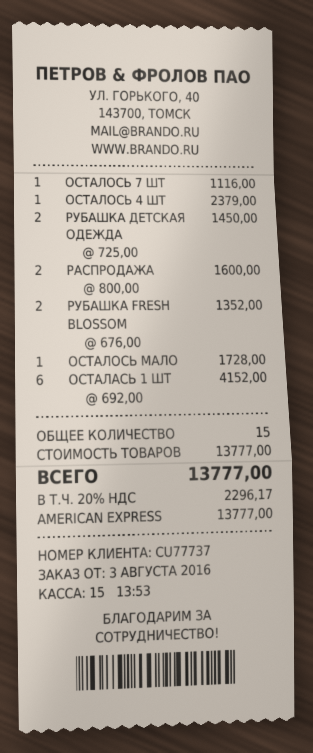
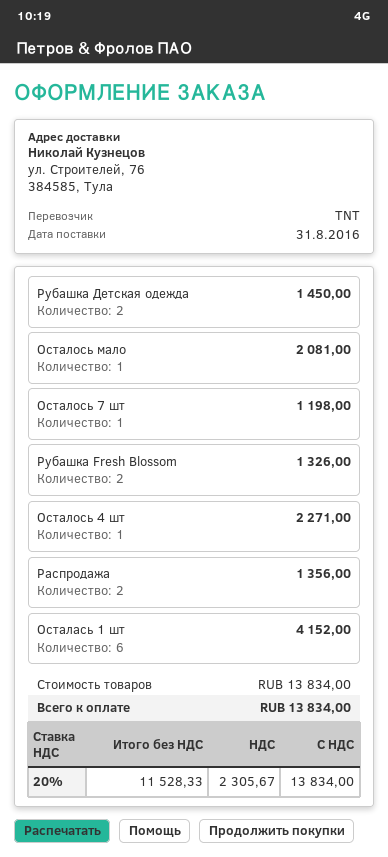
ОСТАЛОСЬ 7 ШТ: 1 for 1116.00 -> 1 for 1198.00
ОСТАЛОСЬ 4 ШТ: 1 for 2379.00 -> 1 for 2271.00
РАСПРОДАЖА: 2 for 1600.00 -> 2 for 1356.00
РУБАШКА FRESH BLOSSOM: 2 for 1352.00 -> 2 for 1326.00
ОСТАЛОСЬ МАЛО: 1 for 1728.00 -> 1 for 2081.00
subtotal: 13777.00 -> 13834.00
tax: 20% = 2296.17 -> 20% = 2305.67
total: 13777.00 -> 13834.00

